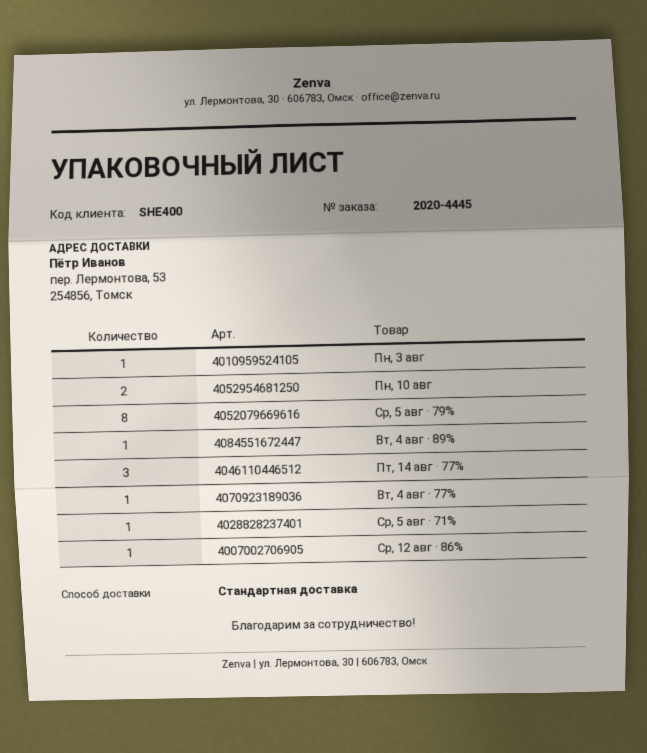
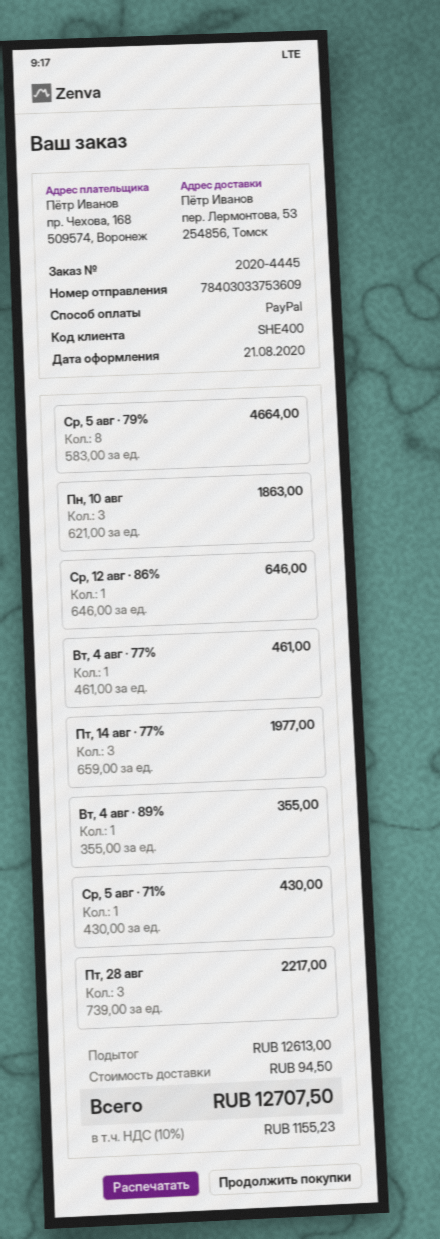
Пн, 3 авг: 1 -> none
Пн, 10 авг: 2 -> 3
Пт, 28 авг: none -> 3

